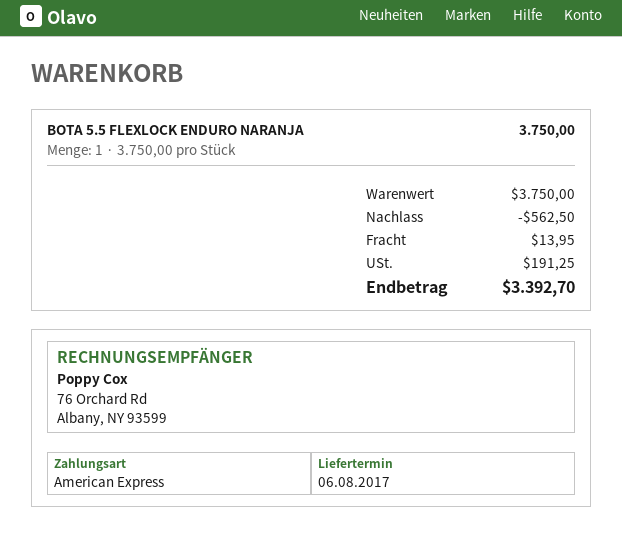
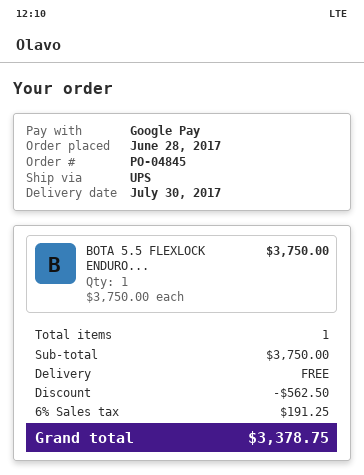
delivery date: 2017-08-06 -> 2017-07-30
payment method: American Express -> Google Pay
shipping: 13.95 -> 0.00
total: 3392.70 -> 3378.75

